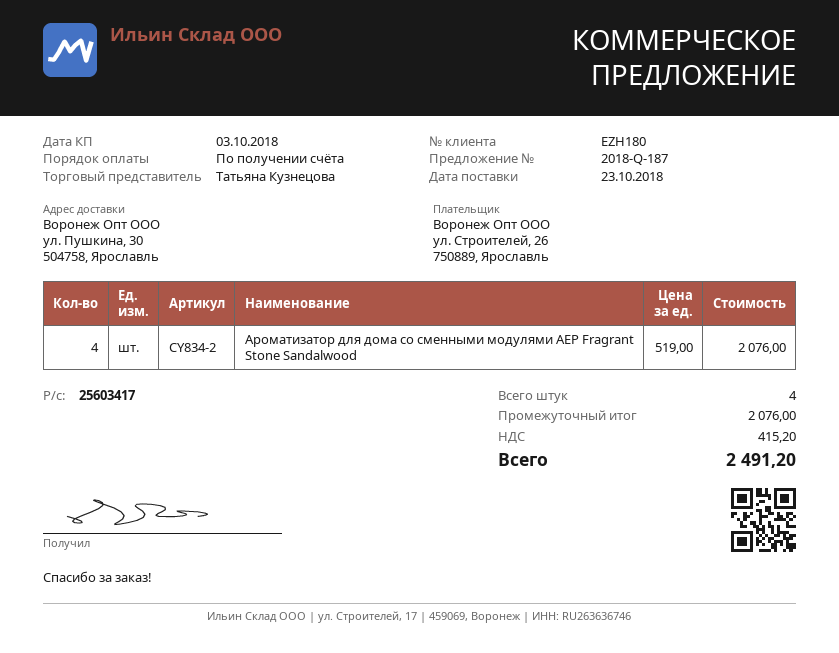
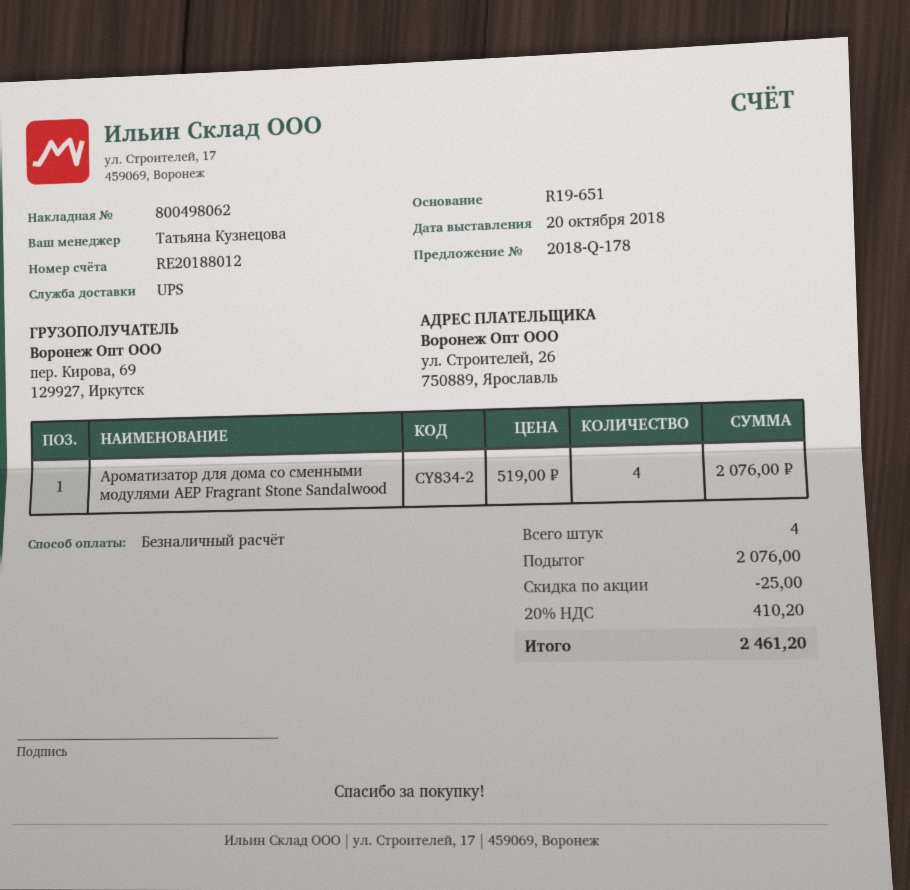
quote number: 2018-Q-187 -> 2018-Q-178
ship to: ул. Пушкина, 30, 504758, Ярославль -> пер. Кирова, 69, 129927, Иркутск
discount: none -> 25.00
tax: 415.20 -> 410.20
total: 2491.20 -> 2461.20

